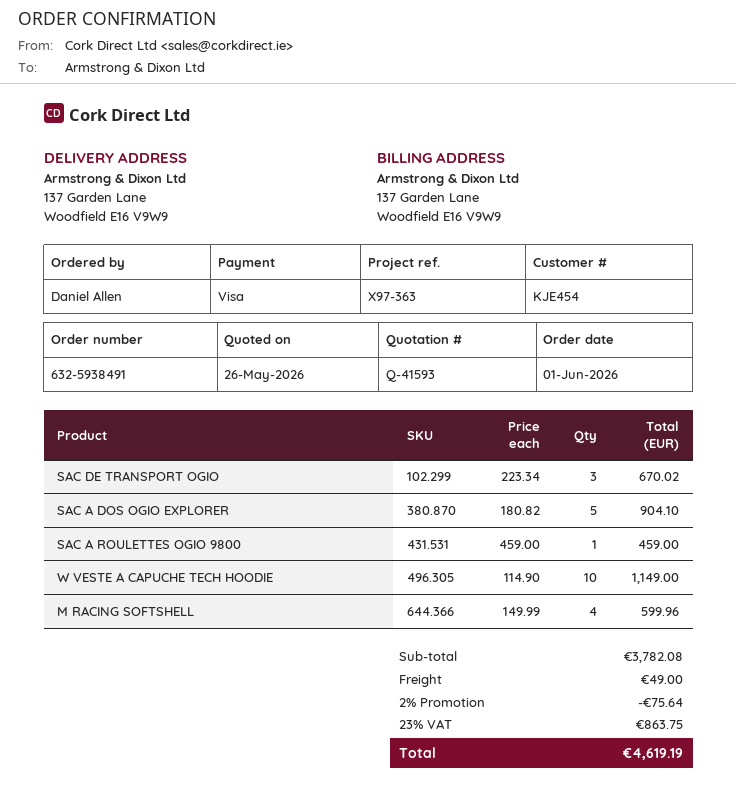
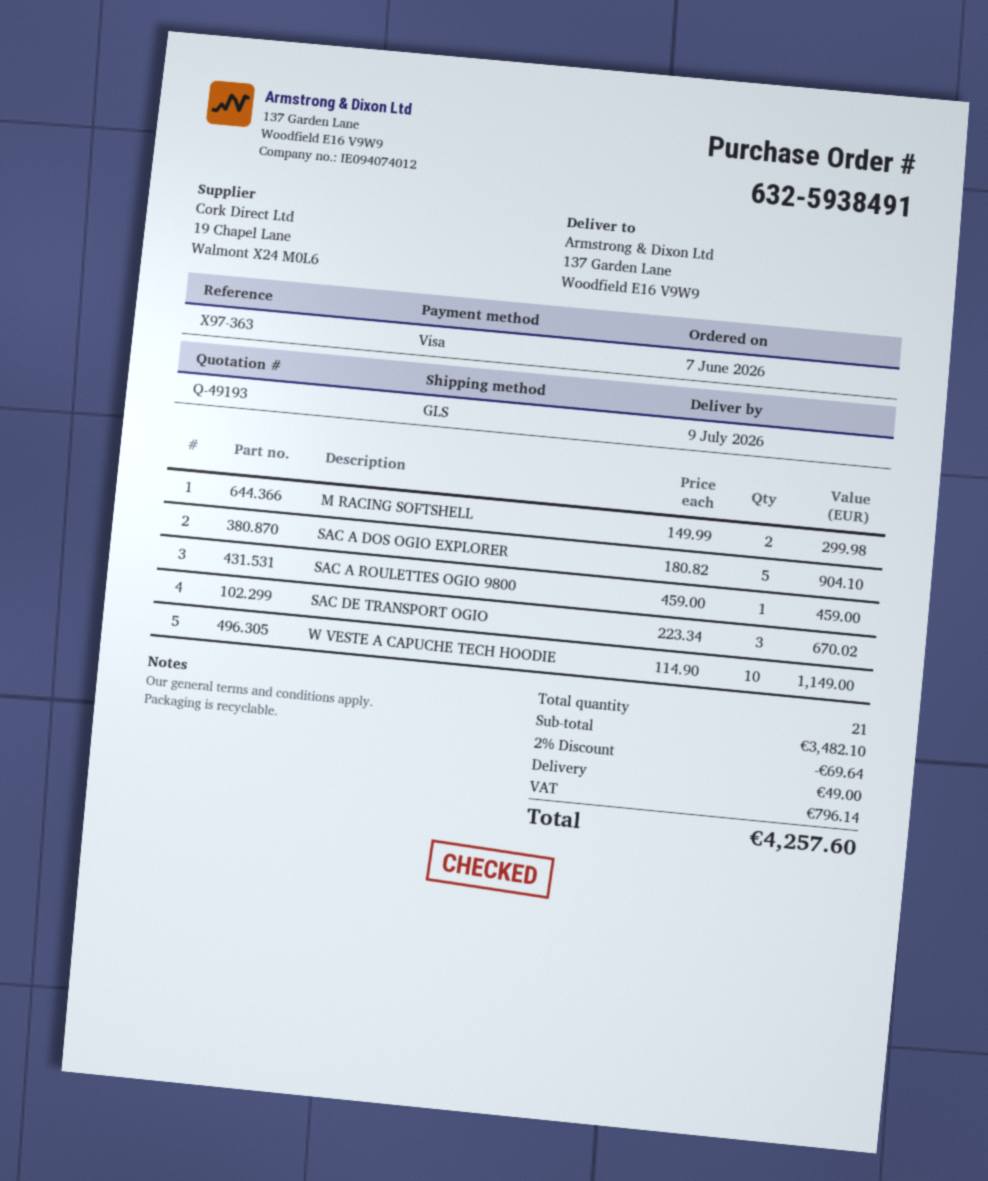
quote number: Q-41593 -> Q-49193
order date: 2026-06-01 -> 2026-06-07
M RACING SOFTSHELL: 4 x 149.99 = 599.96 -> 2 x 149.99 = 299.98
subtotal: 3782.08 -> 3482.10
discount: 2% = 75.64 -> 2% = 69.64
tax: 863.75 -> 796.14
total: 4619.19 -> 4257.60

